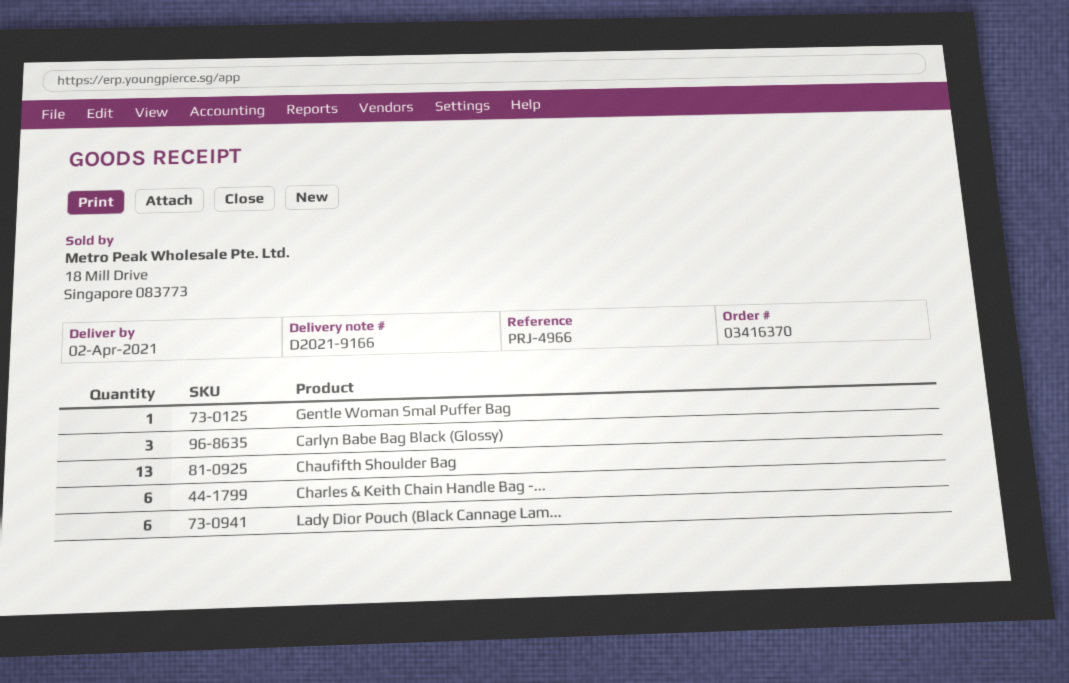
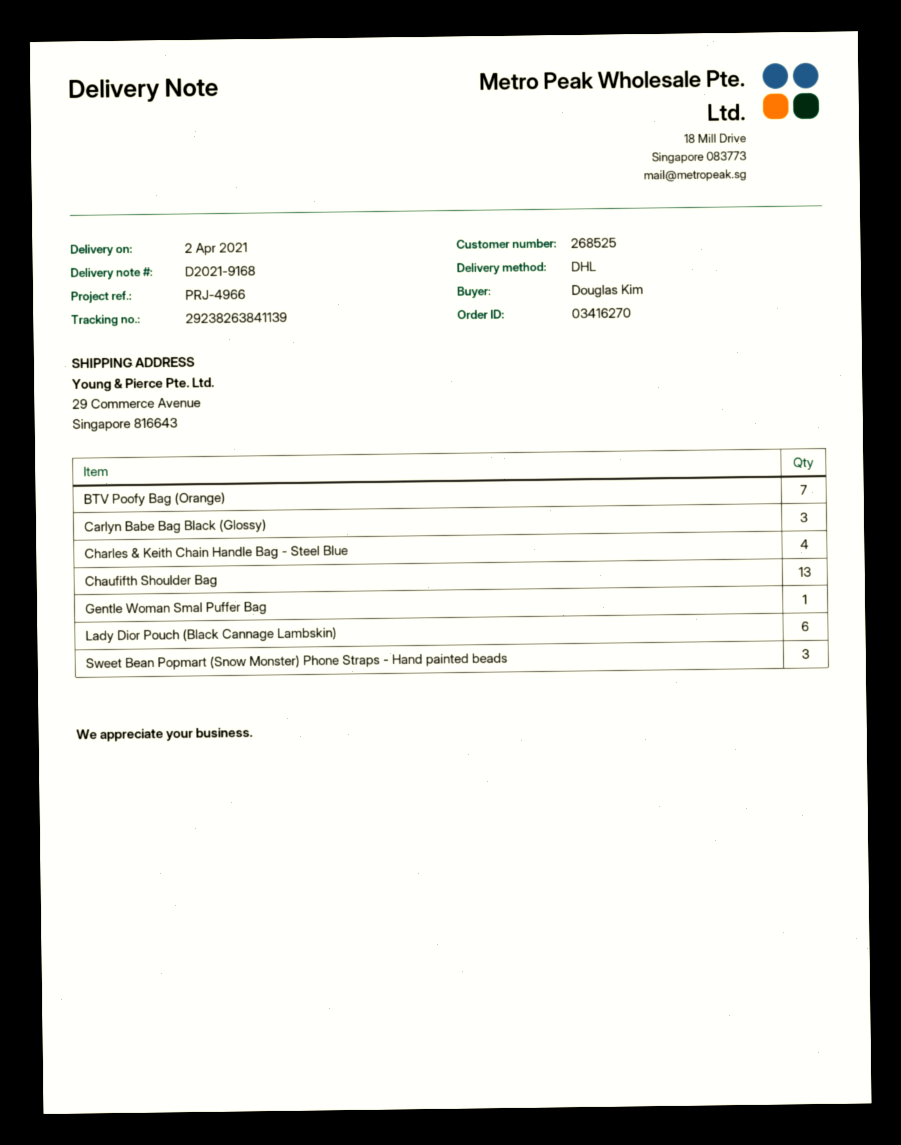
order number: 03416370 -> 03416270
delivery note number: D2021-9166 -> D2021-9168
Charles & Keith Chain Handle Bag -...: 6 -> 4
BTV Poofy Bag (Orange): none -> 7
Sweet Bean Popmart (Snow Monster) Phone Straps - Hand painted beads: none -> 3

